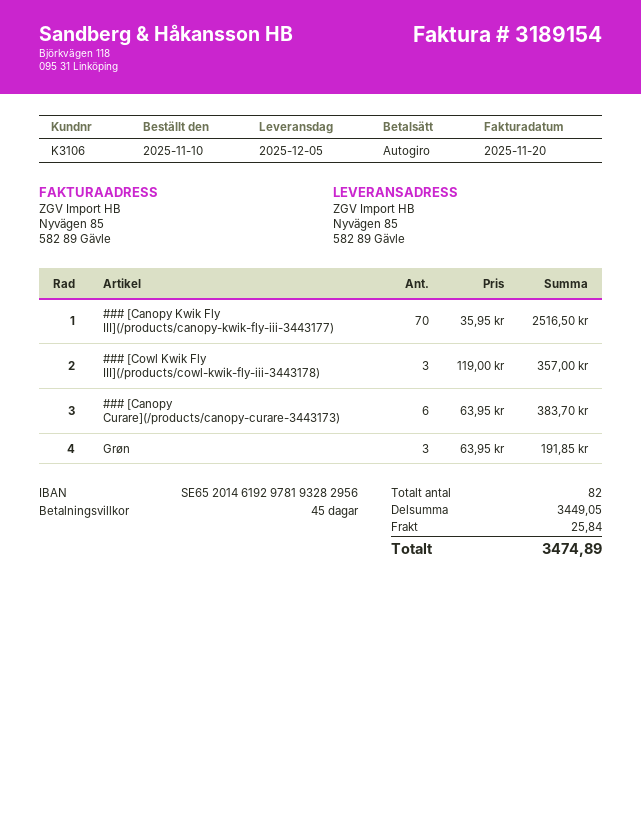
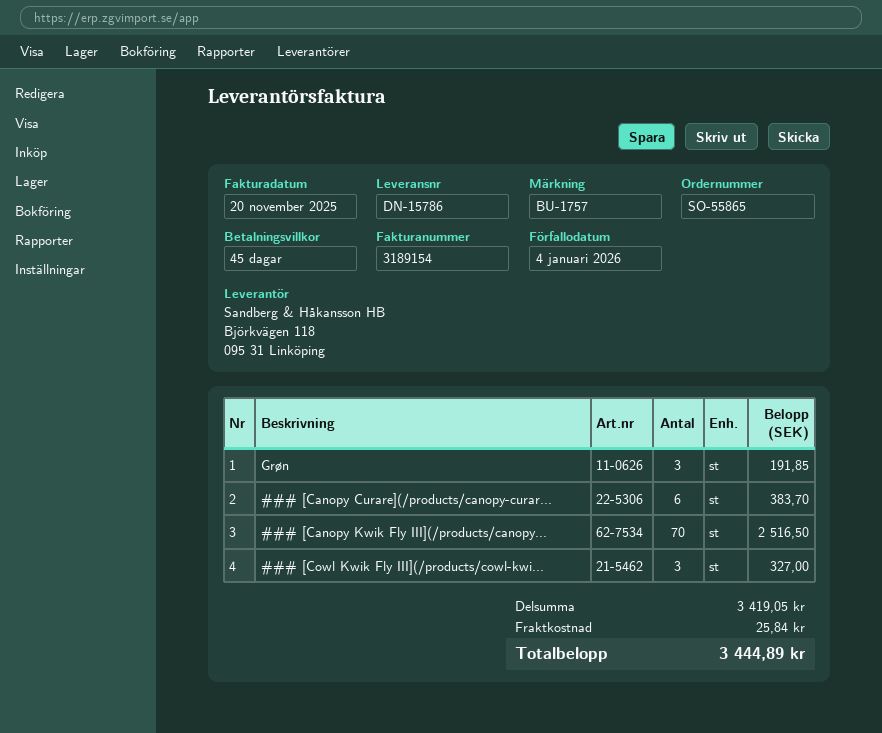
### [Cowl Kwik Fly III](/products/cowl-kwik-fly-iii-3443178): 3 for 357.00 -> 3 for 327.00
subtotal: 3449.05 -> 3419.05
total: 3474.89 -> 3444.89

